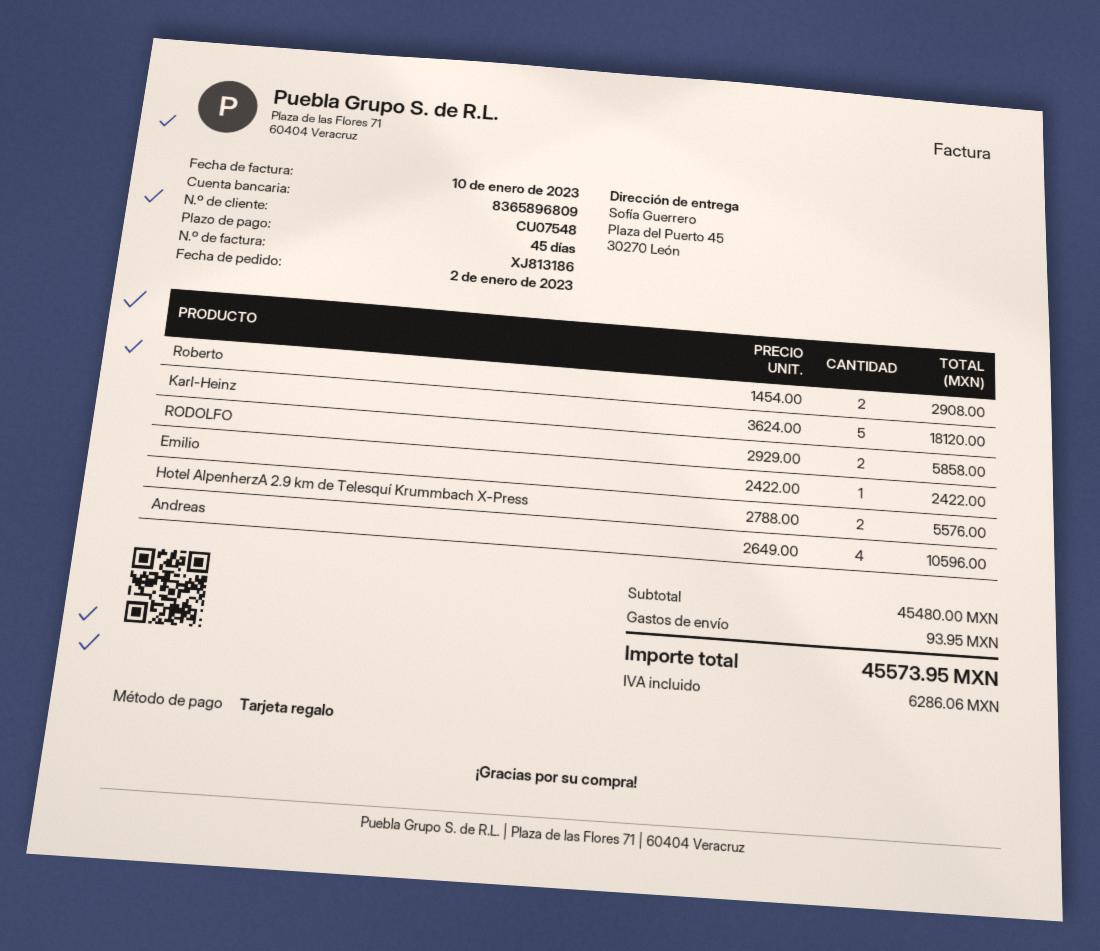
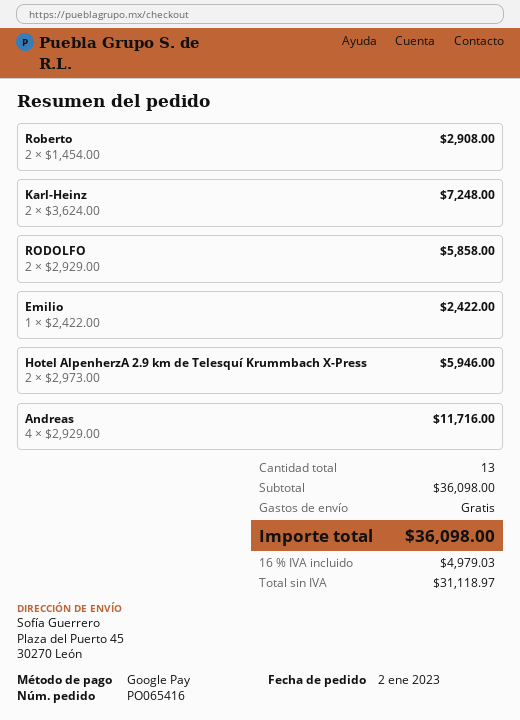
payment method: gift card -> Google Pay
Karl-Heinz: 5 x 3624.00 = 18120.00 -> 2 x 3624.00 = 7248.00
Hotel AlpenherzA 2.9 km de Telesquí Krummbach X-Press: 2 x 2788.00 = 5576.00 -> 2 x 2973.00 = 5946.00
Andreas: 4 x 2649.00 = 10596.00 -> 4 x 2929.00 = 11716.00
subtotal: 45480.00 -> 36098.00
shipping: 93.95 -> 0.00
tax: 6286.06 -> 4979.03
total: 45573.95 -> 36098.00

